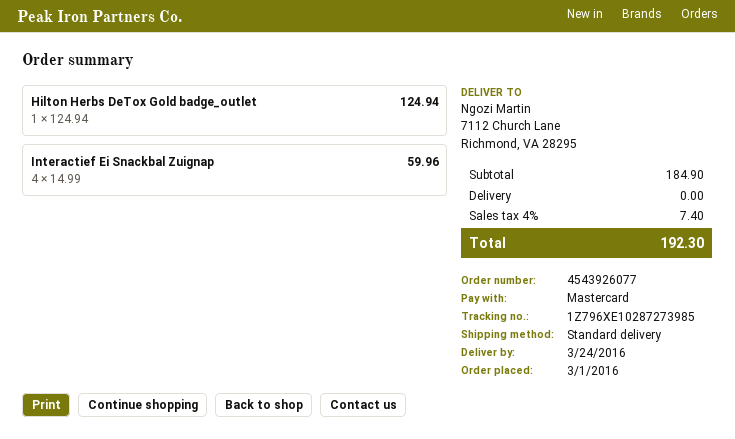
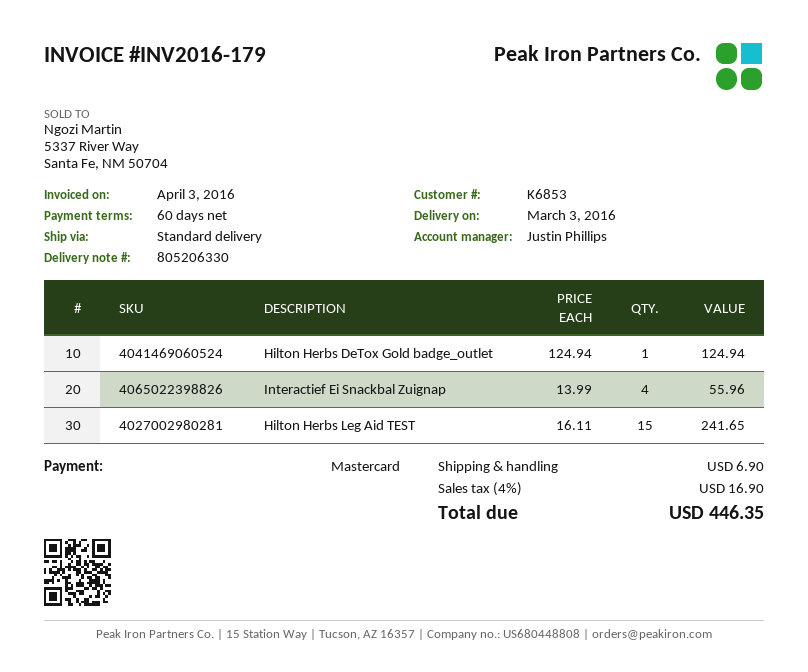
delivery date: 2016-03-24 -> 2016-03-03
Interactief Ei Snackbal Zuignap: 4 x 14.99 = 59.96 -> 4 x 13.99 = 55.96
Hilton Herbs Leg Aid TEST: none -> 15 x 16.11 = 241.65
shipping: 0.00 -> 6.90
tax: 4% = 7.40 -> 4% = 16.90
total: 192.30 -> 446.35

